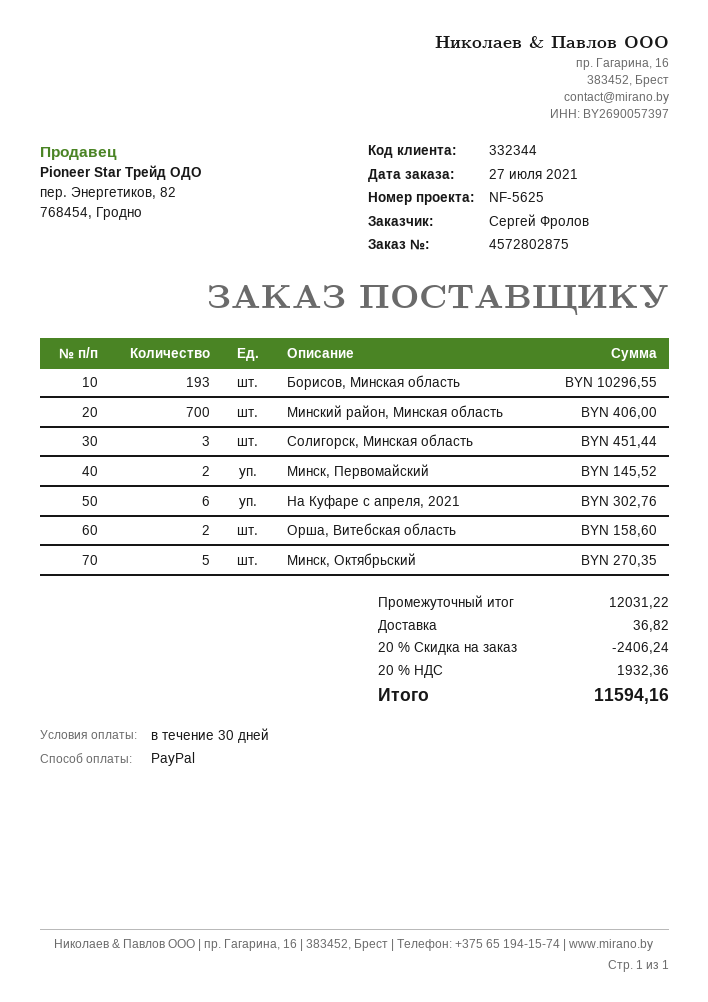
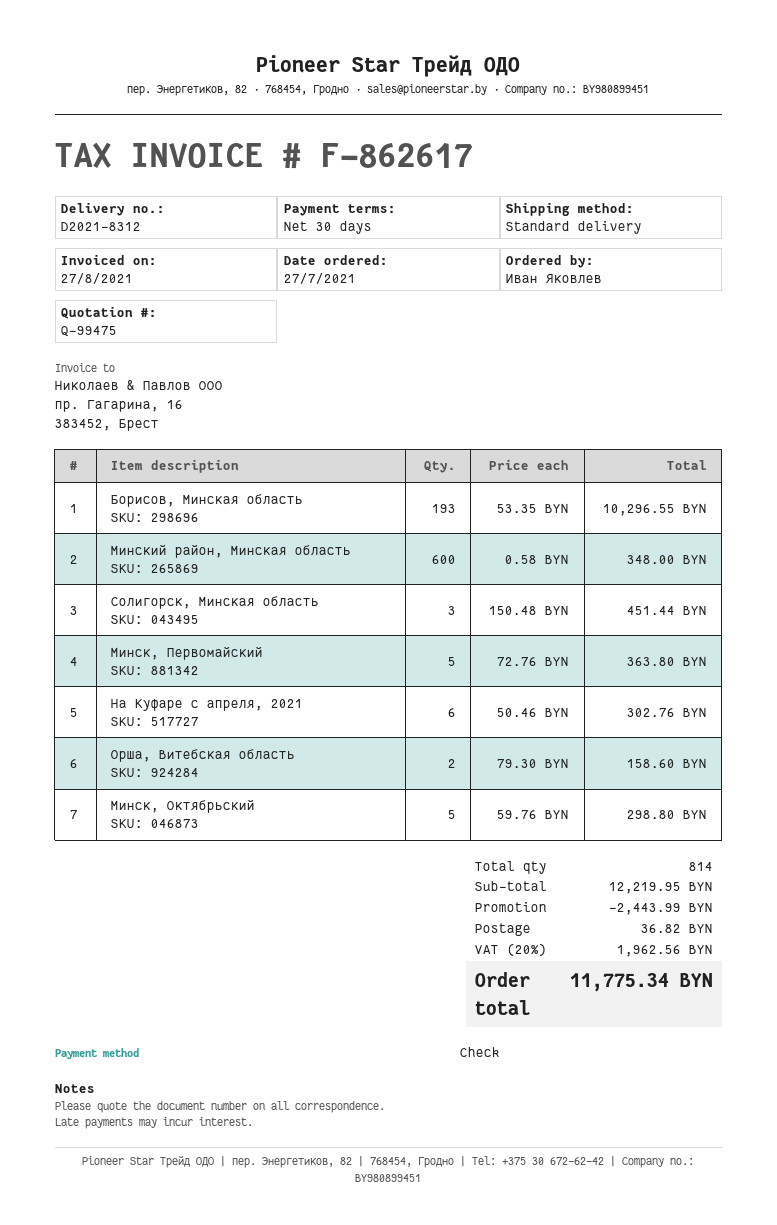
ordered by: Сергей Фролов -> Иван Яковлев
payment method: PayPal -> cheque
Минский район, Минская область: 700 for 406.00 -> 600 for 348.00
Минск, Первомайский: 2 for 145.52 -> 5 for 363.80
Минск, Октябрьский: 5 for 270.35 -> 5 for 298.80
subtotal: 12031.22 -> 12219.95
discount: 2406.24 -> 2443.99
tax: 20% = 1932.36 -> 20% = 1962.56
total: 11594.16 -> 11775.34

